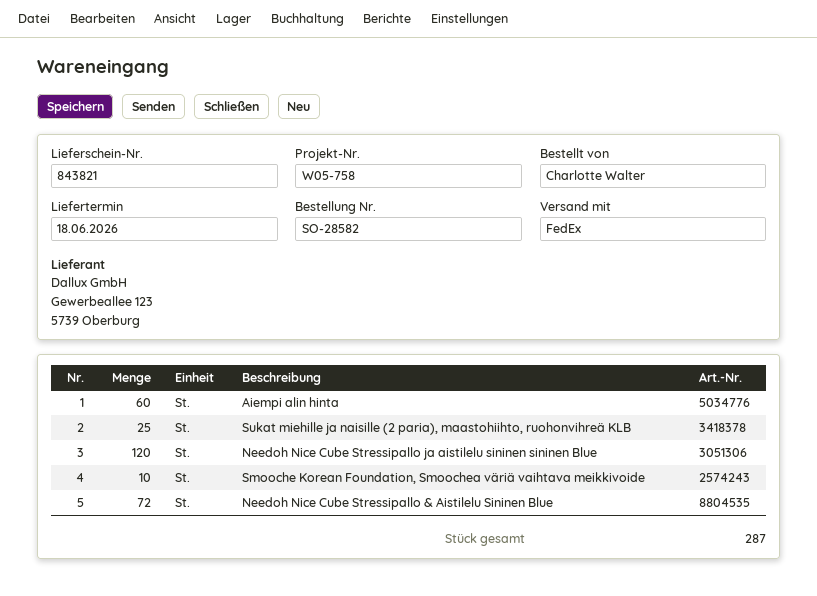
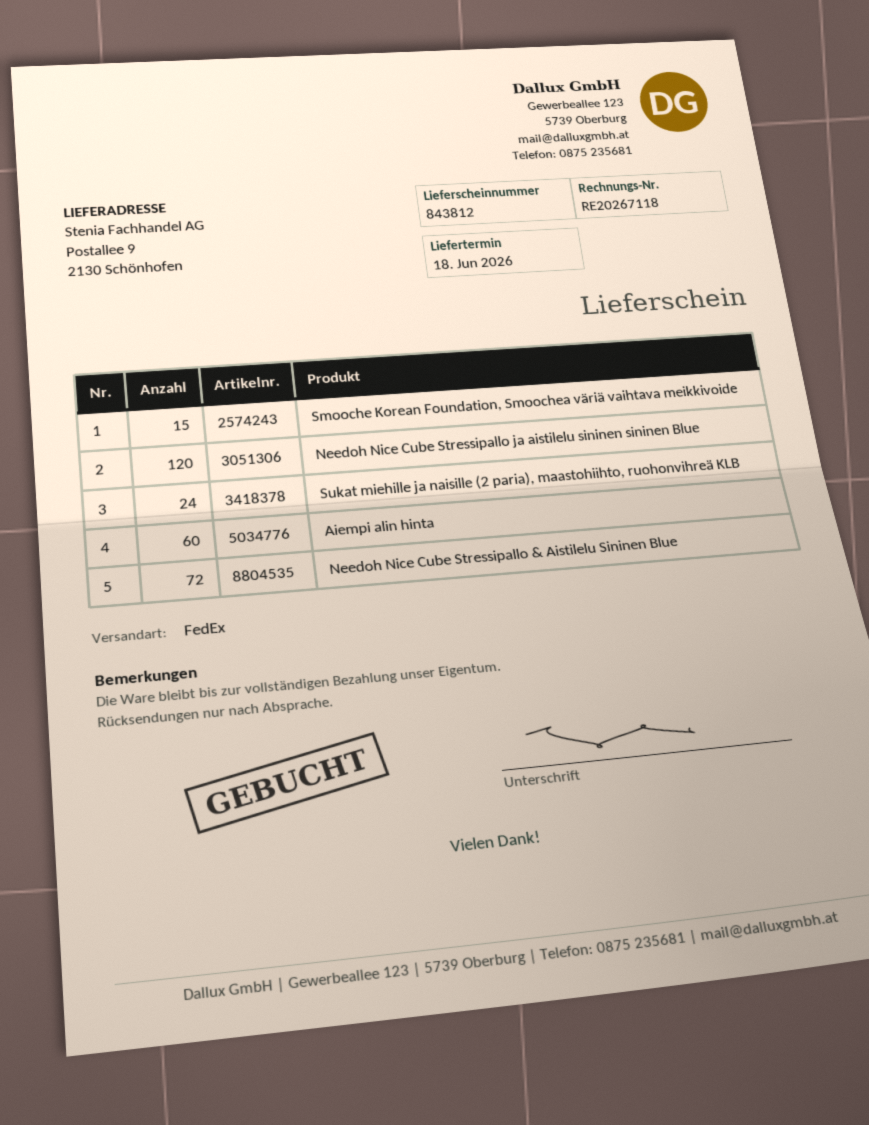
delivery note number: 843821 -> 843812
Sukat miehille ja naisille (2 paria), maastohiihto, ruohonvihreä KLB: 25 -> 24
Smooche Korean Foundation, Smoochea väriä vaihtava meikkivoide: 10 -> 15

